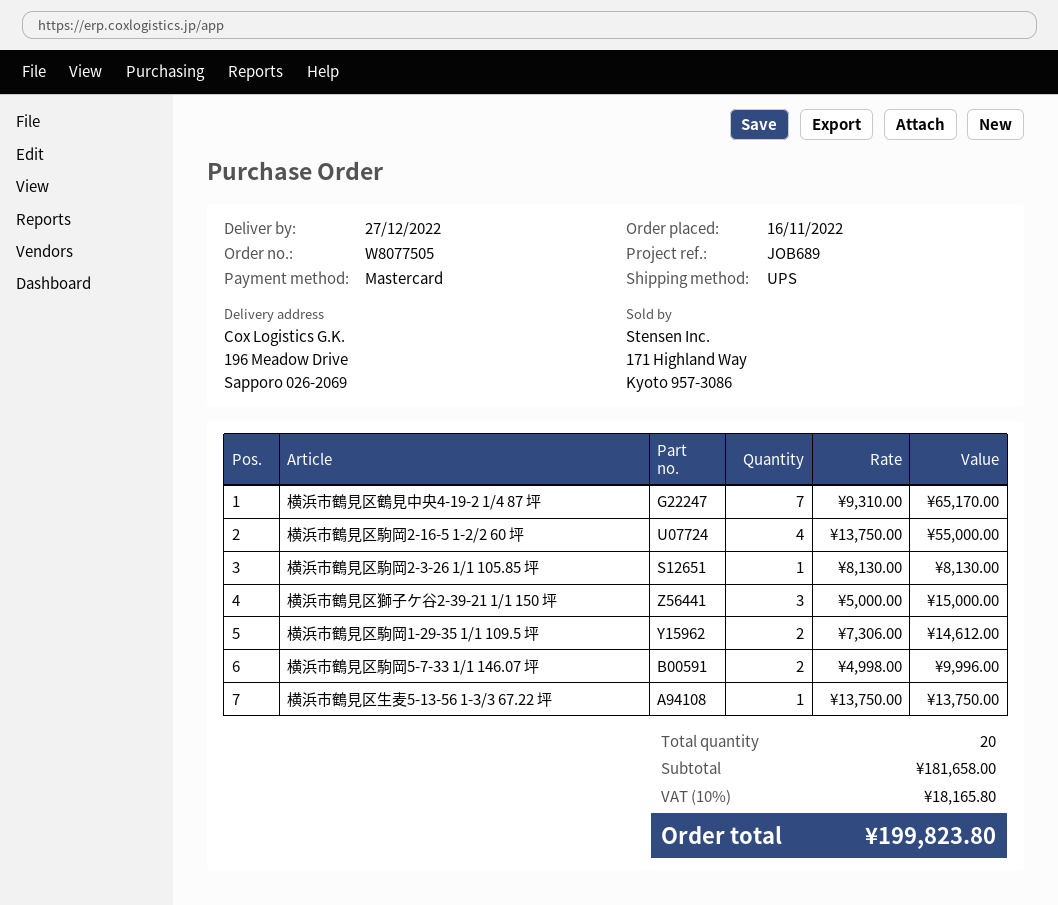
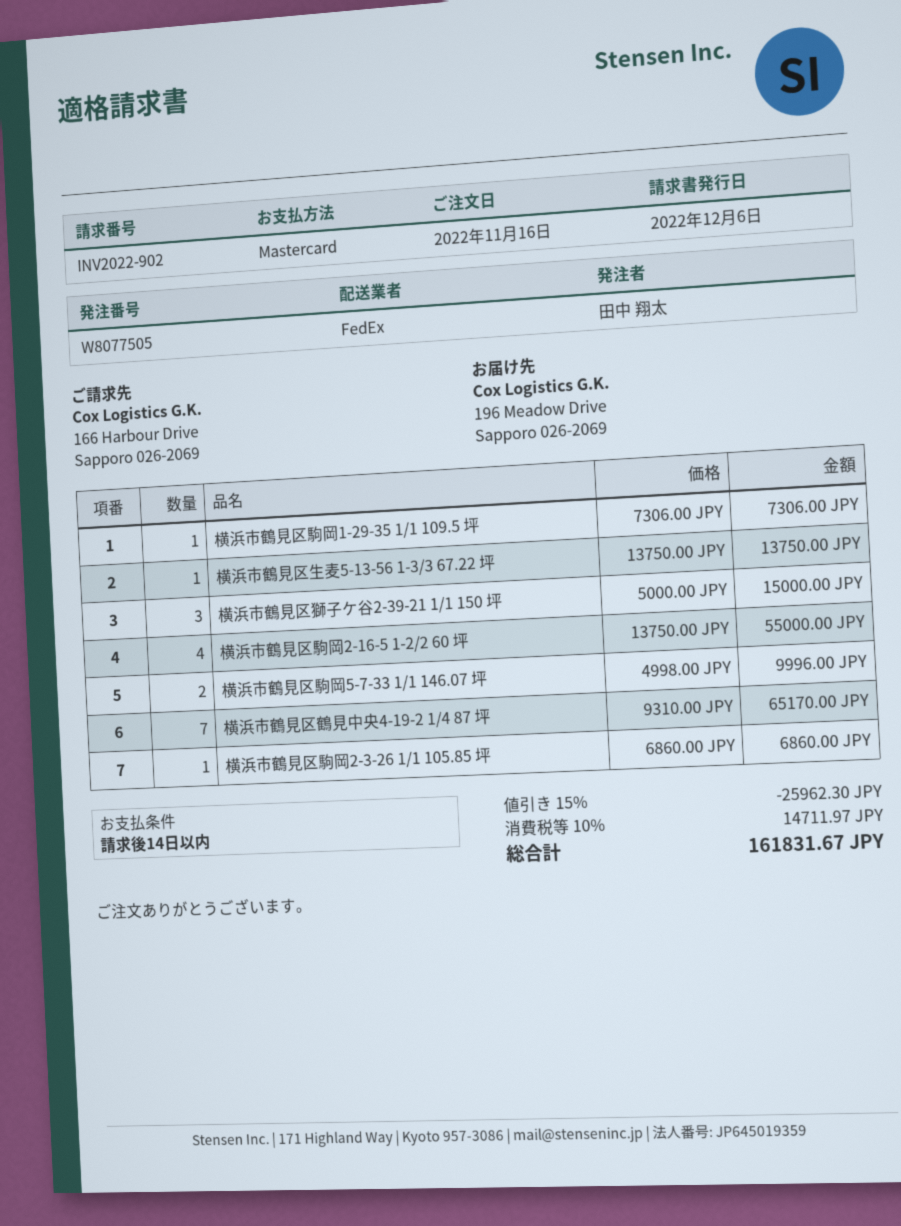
shipping method: UPS -> FedEx
横浜市鶴見区駒岡2-3-26 1/1 105.85 坪: 1 x 8130.00 = 8130.00 -> 1 x 6860.00 = 6860.00
横浜市鶴見区駒岡1-29-35 1/1 109.5 坪: 2 x 7306.00 = 14612.00 -> 1 x 7306.00 = 7306.00
discount: none -> 15% = 25962.30
tax: 10% = 18165.80 -> 10% = 14711.97
total: 199823.80 -> 161831.67

